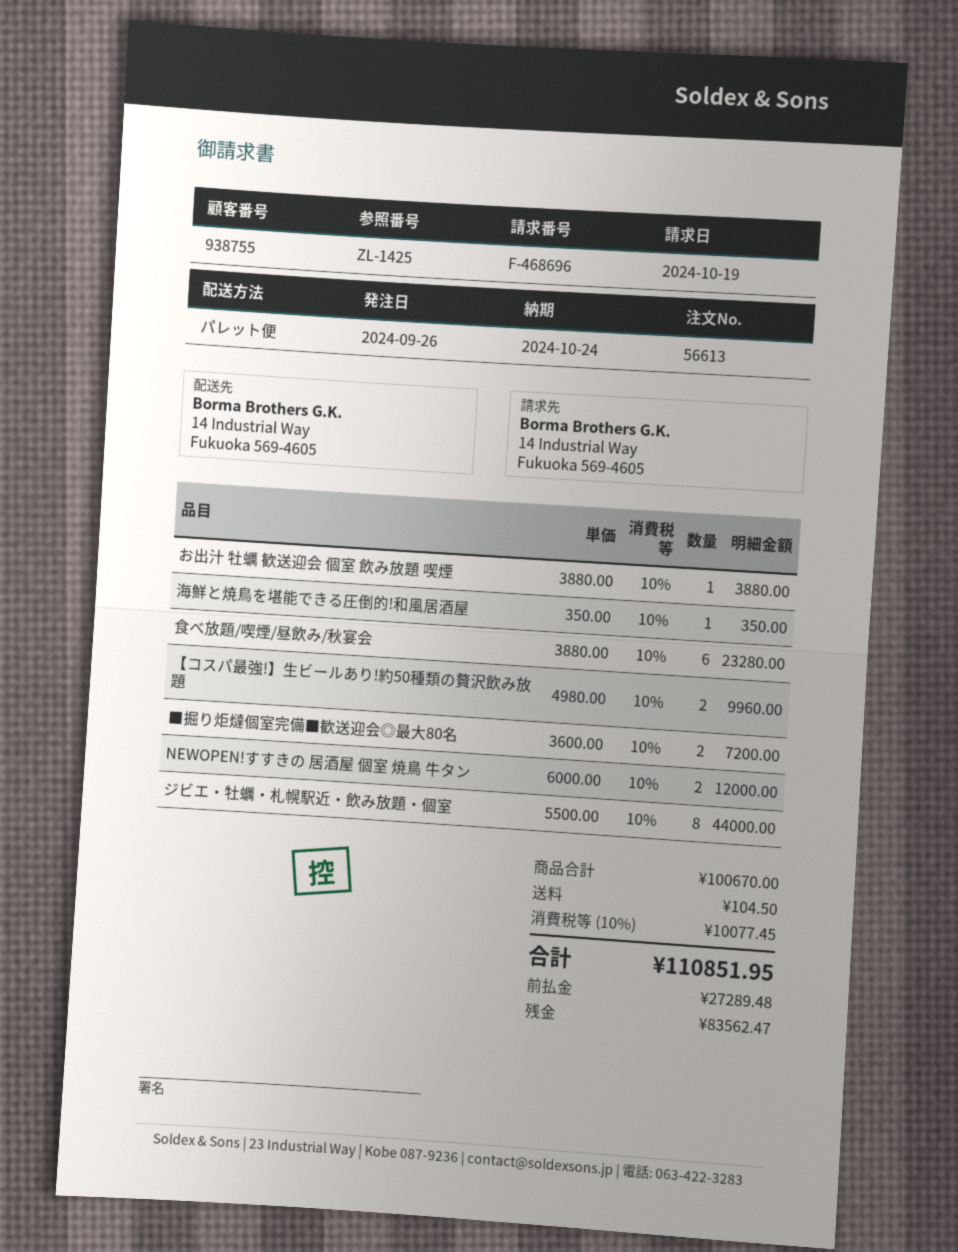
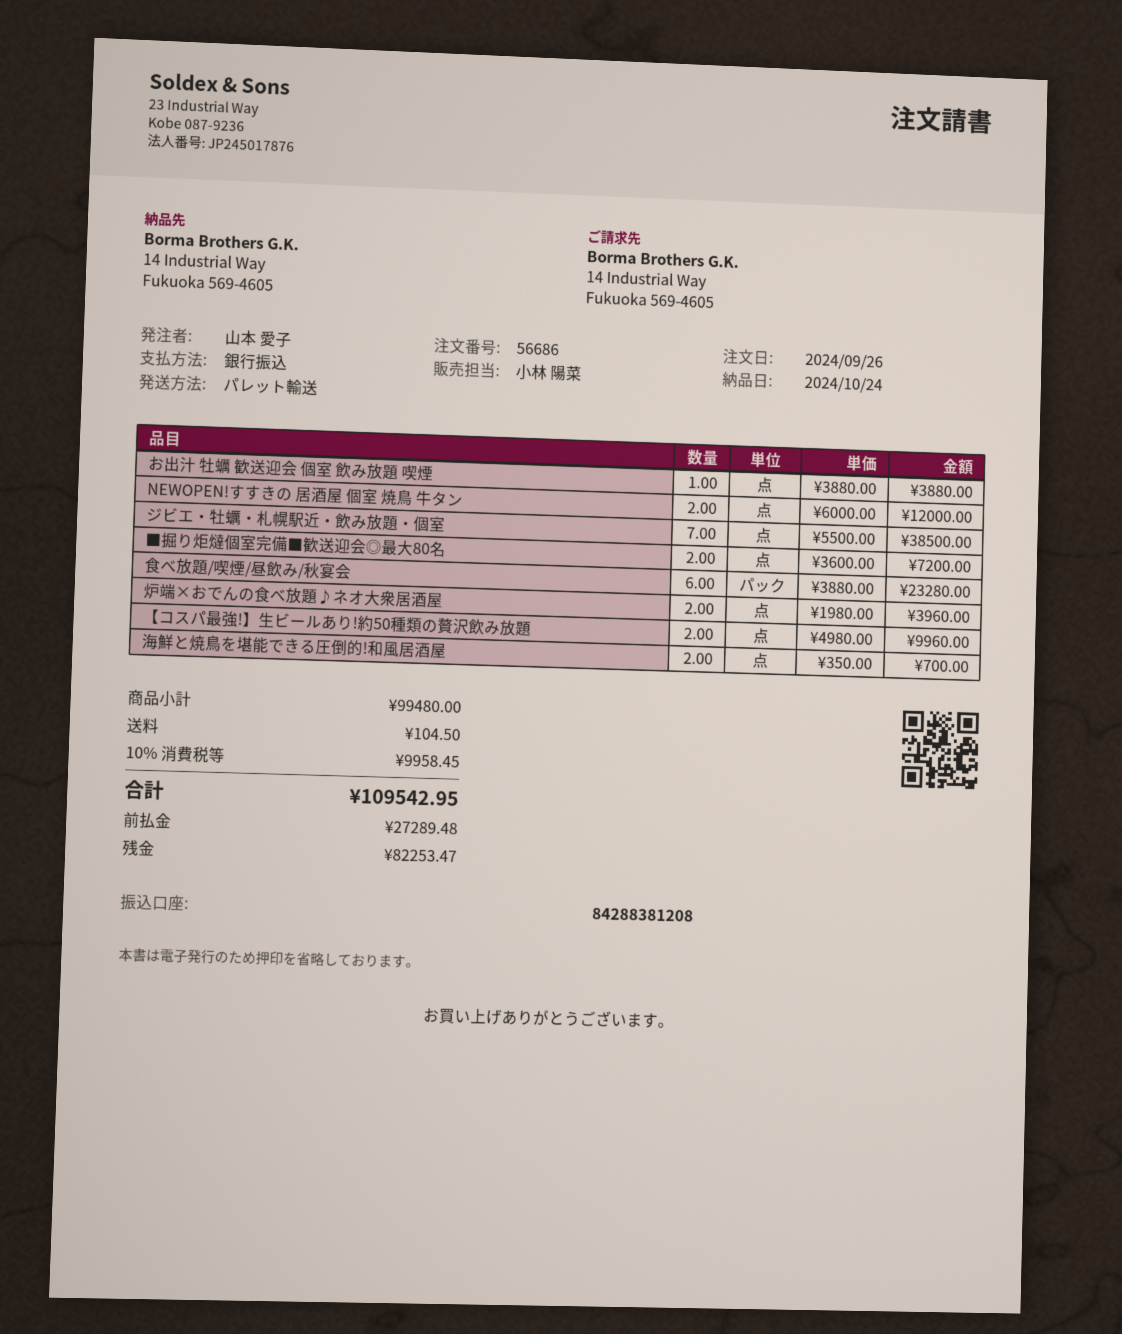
order number: 56613 -> 56686
海鮮と焼鳥を堪能できる圧倒的!和風居酒屋: 1 x 350.00 = 350.00 -> 2 x 350.00 = 700.00
ジビエ・牡蠣・札幌駅近・飲み放題・個室: 8 x 5500.00 = 44000.00 -> 7 x 5500.00 = 38500.00
炉端×おでんの食べ放題♪ネオ大衆居酒屋: none -> 2 x 1980.00 = 3960.00
subtotal: 100670.00 -> 99480.00
tax: 10% = 10077.45 -> 10% = 9958.45
total: 110851.95 -> 109542.95
balance: 83562.47 -> 82253.47

